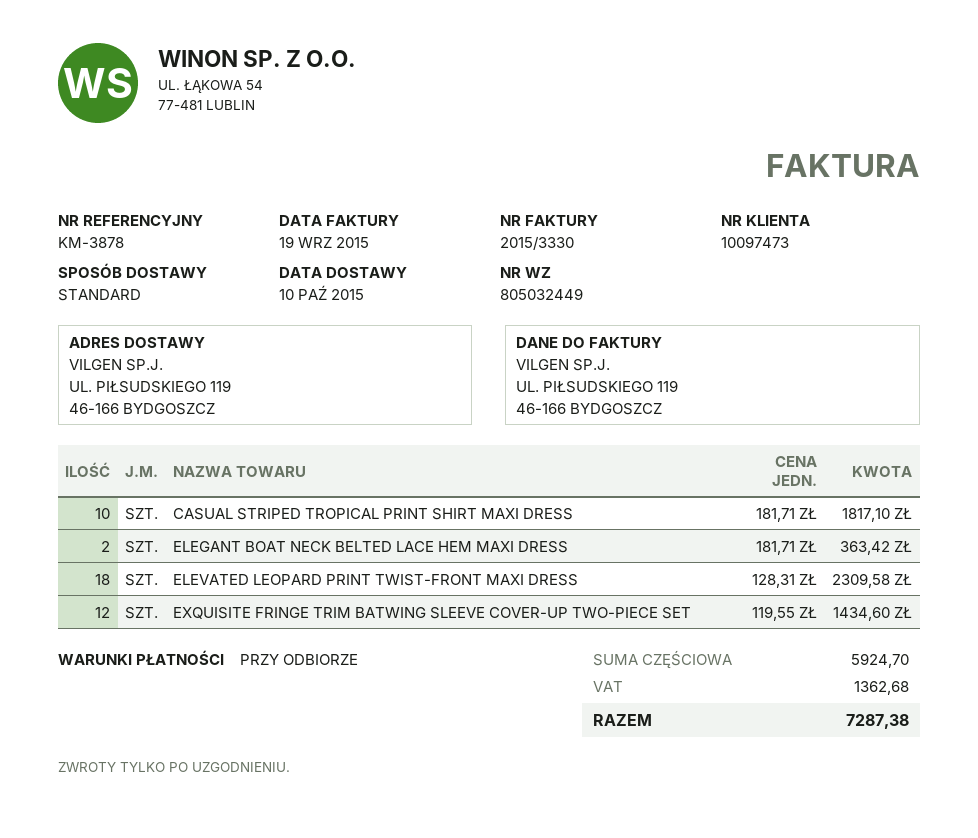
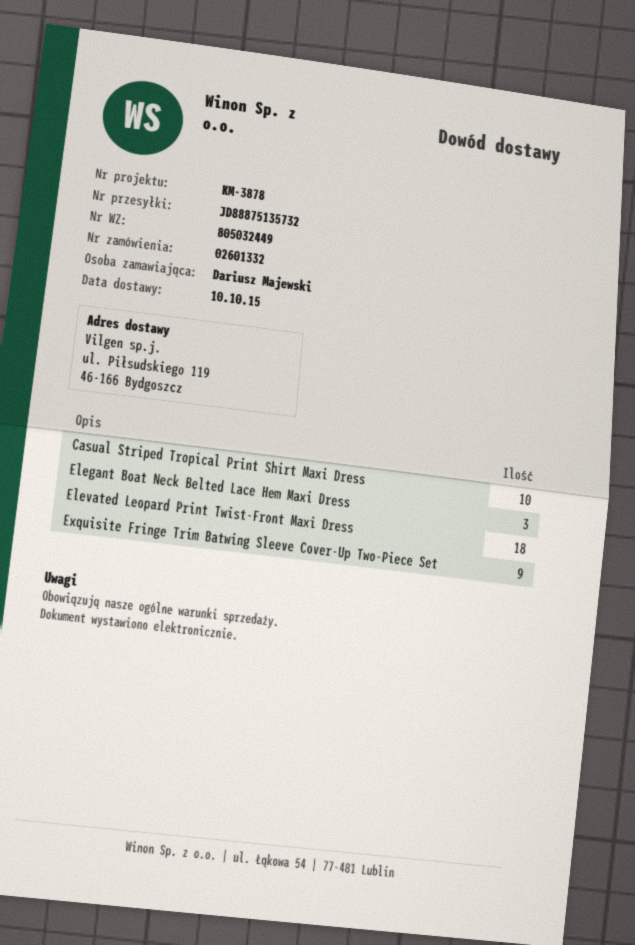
ELEGANT BOAT NECK BELTED LACE HEM MAXI DRESS: 2 -> 3
EXQUISITE FRINGE TRIM BATWING SLEEVE COVER-UP TWO-PIECE SET: 12 -> 9

